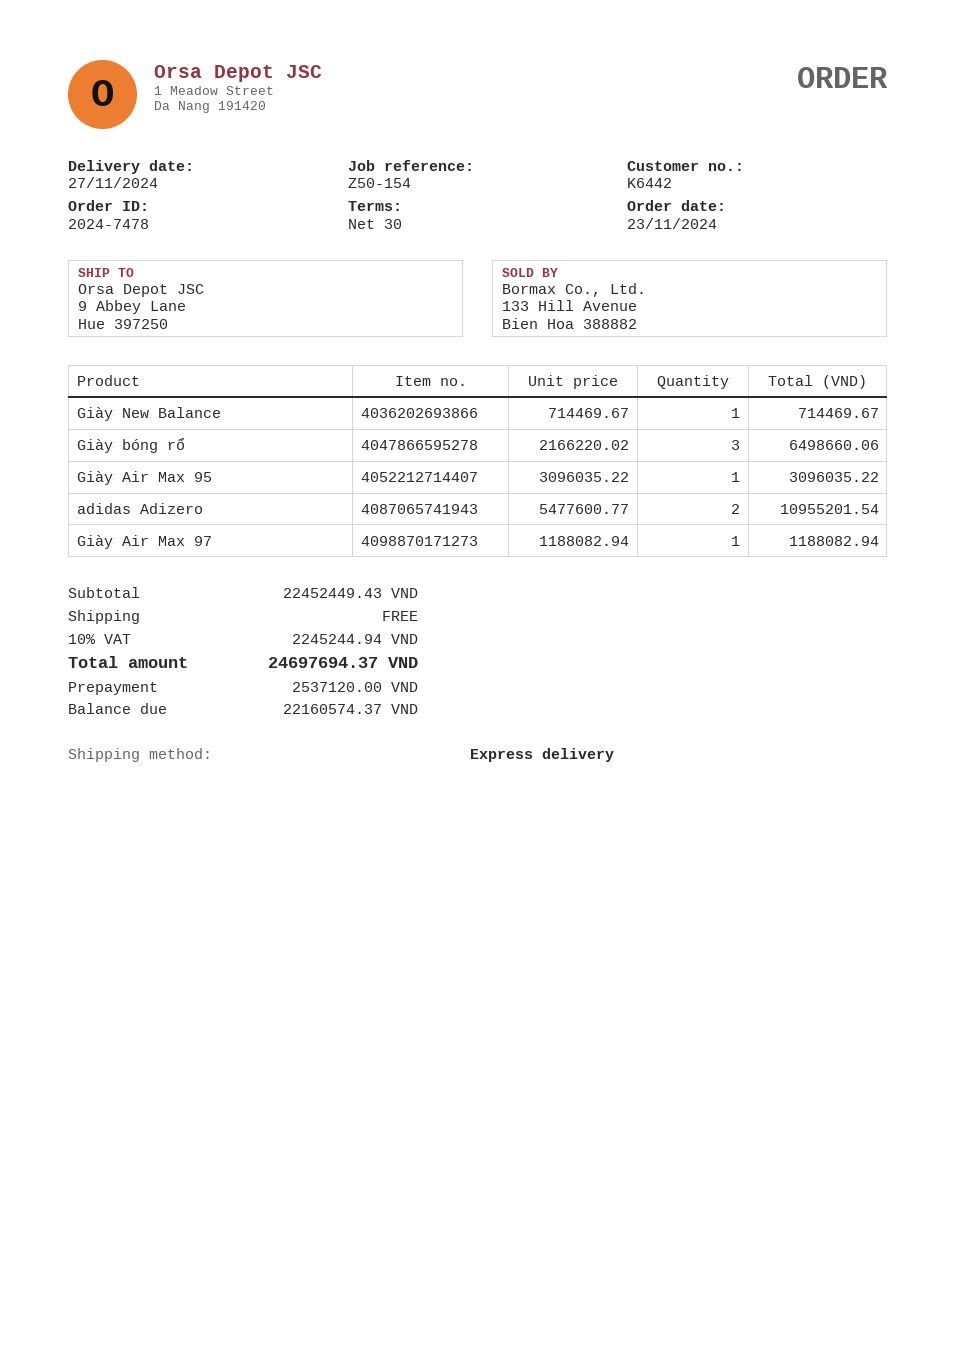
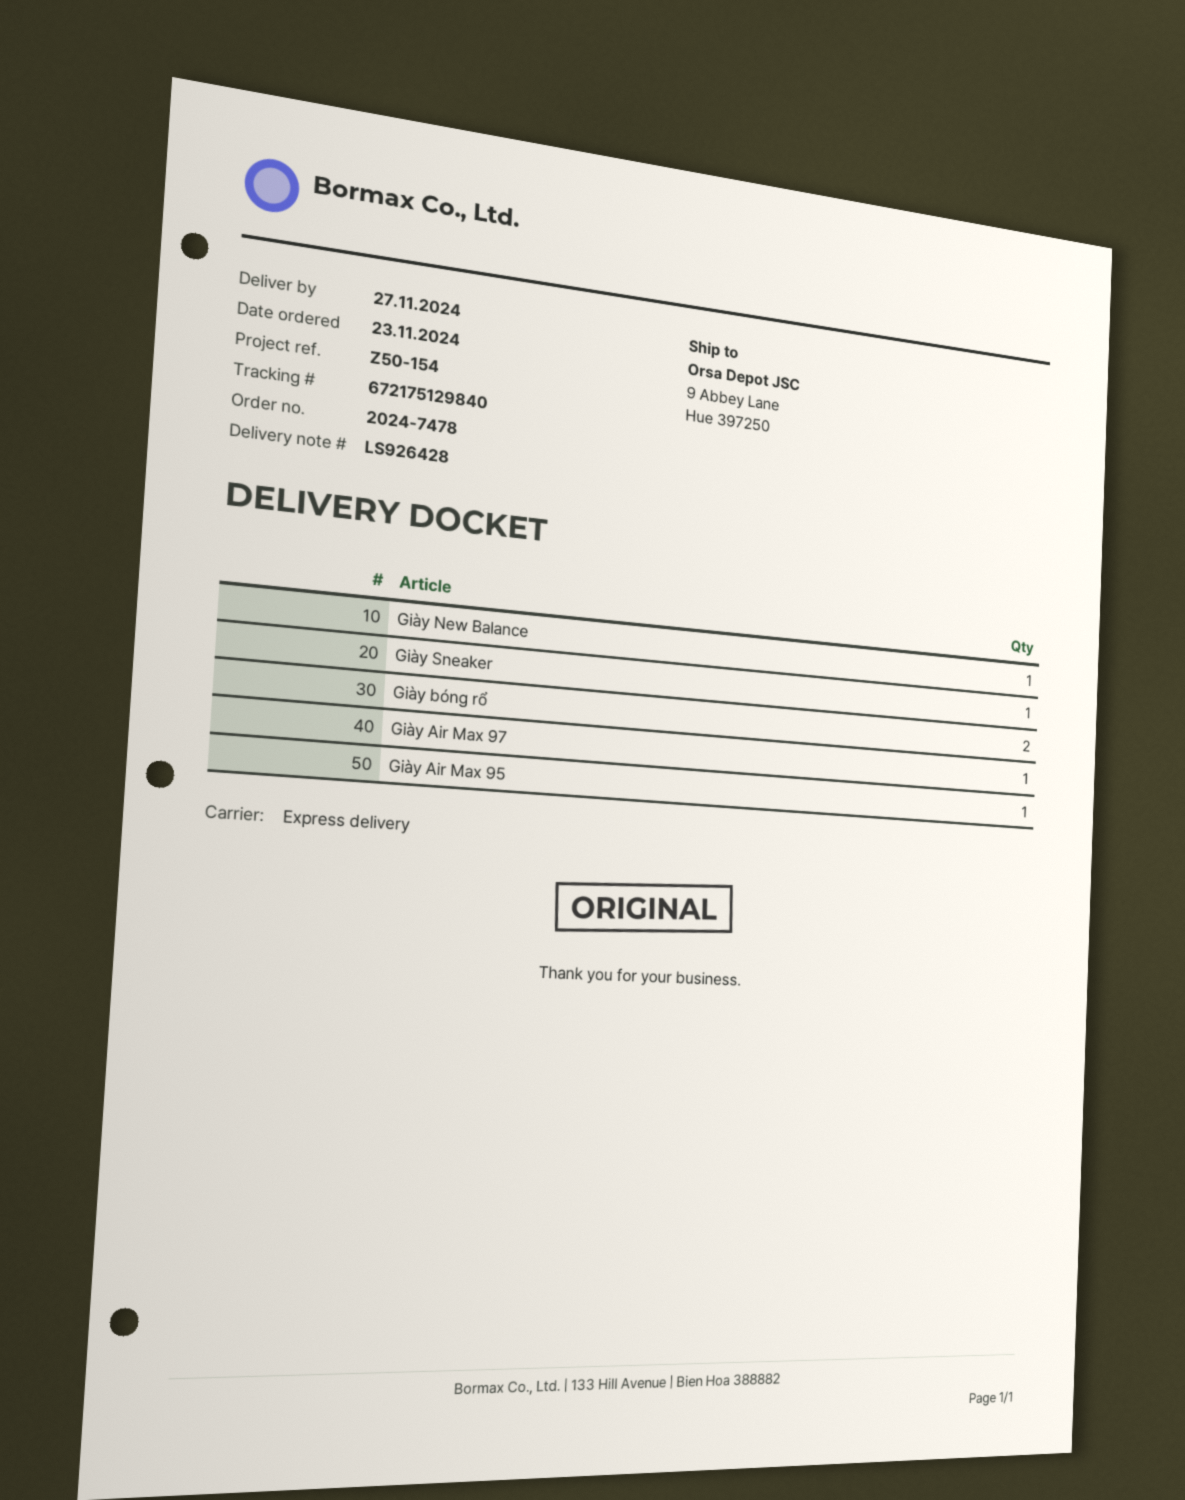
Giày bóng rổ: 3 -> 2
adidas Adizero: 2 -> none
Giày Sneaker: none -> 1

